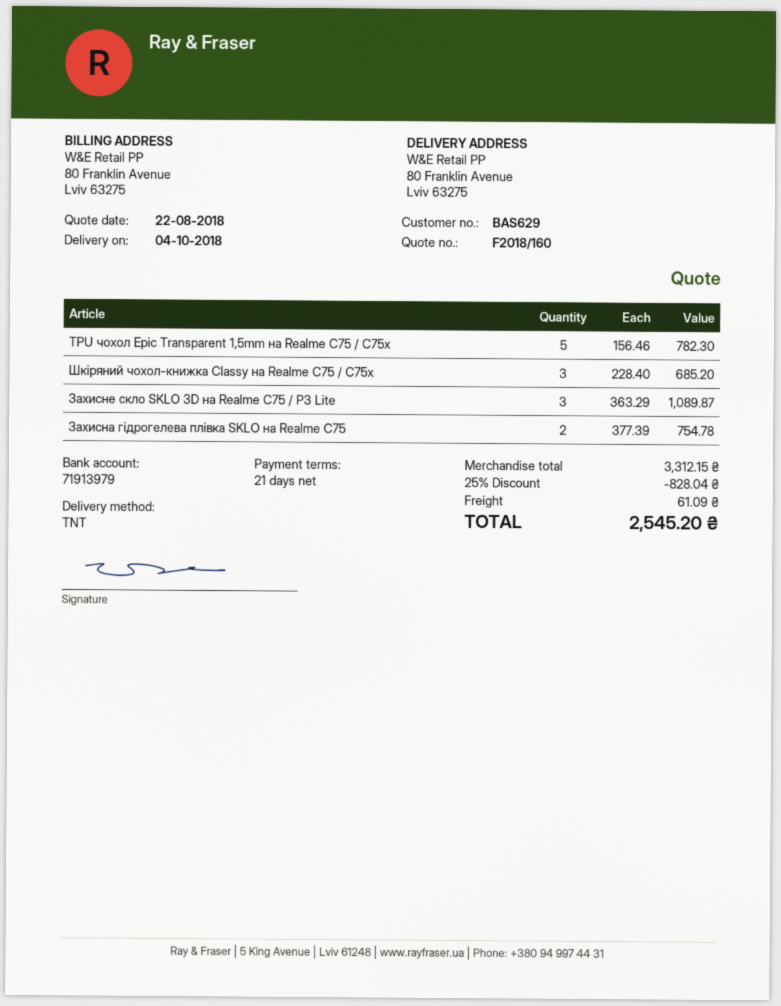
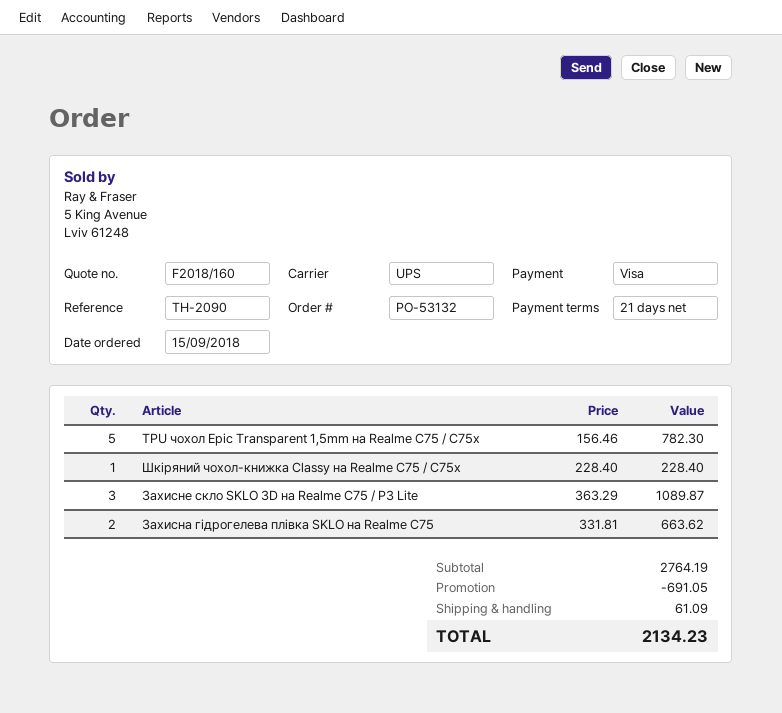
shipping method: TNT -> UPS
Шкіряний чохол-книжка Classy на Realme C75 / C75x: 3 x 228.40 = 685.20 -> 1 x 228.40 = 228.40
Захисна гідрогелева плівка SKLO на Realme C75: 2 x 377.39 = 754.78 -> 2 x 331.81 = 663.62
subtotal: 3312.15 -> 2764.19
discount: 828.04 -> 691.05
total: 2545.20 -> 2134.23

